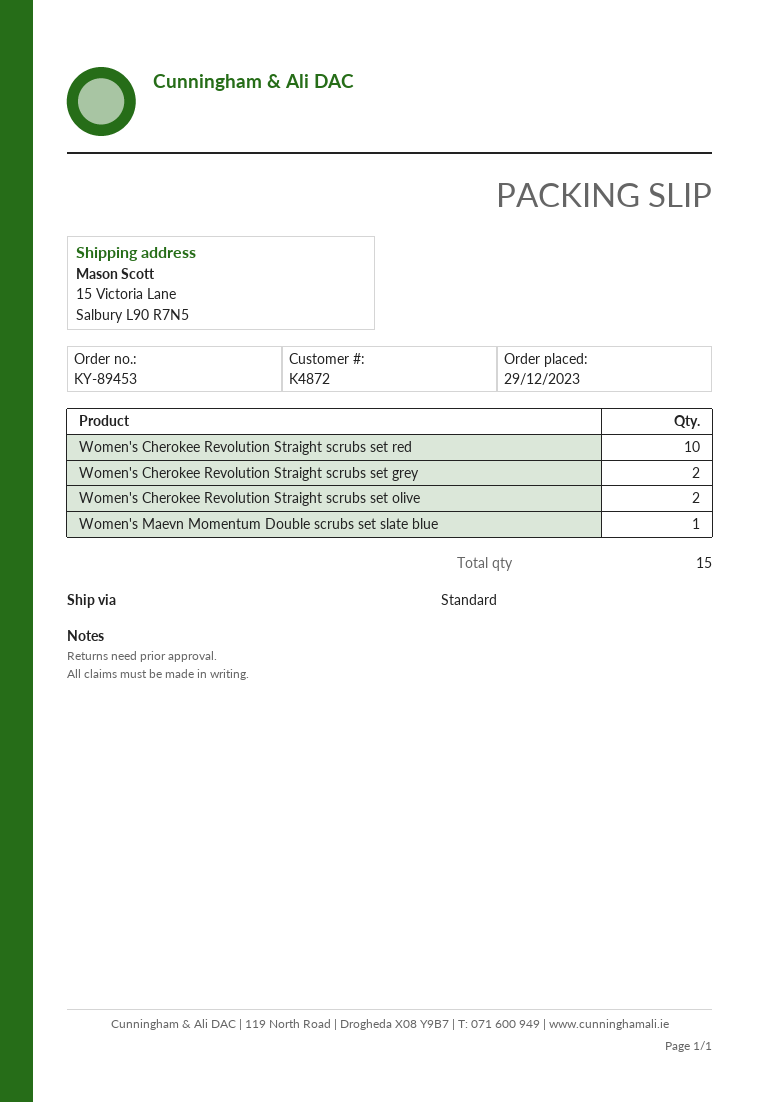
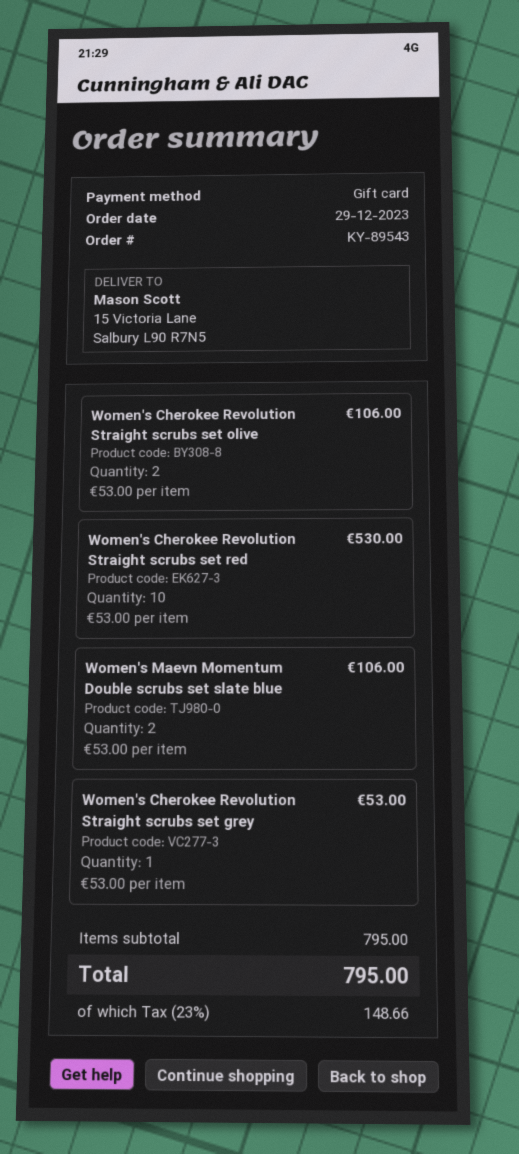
order number: KY-89453 -> KY-89543
Women's Cherokee Revolution Straight scrubs set grey: 2 -> 1
Women's Maevn Momentum Double scrubs set slate blue: 1 -> 2

